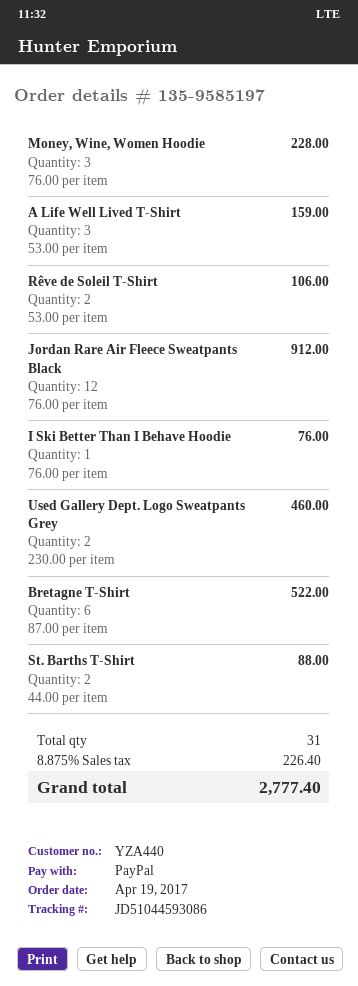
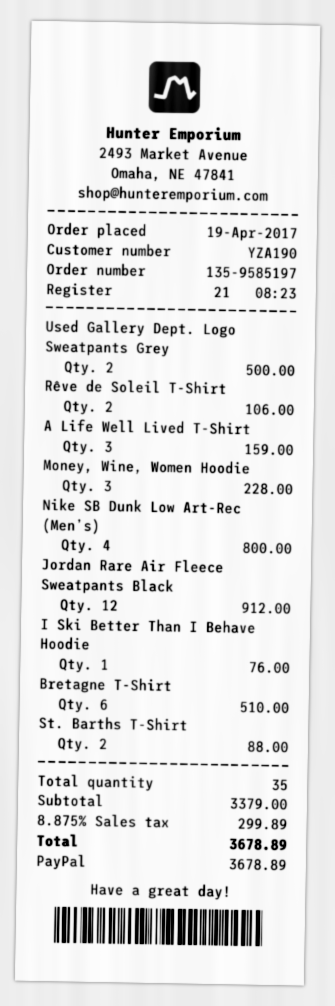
customer number: YZA440 -> YZA190
Used Gallery Dept. Logo Sweatpants Grey: 2 for 460.00 -> 2 for 500.00
Bretagne T-Shirt: 6 for 522.00 -> 6 for 510.00
Nike SB Dunk Low Art-Rec (Men’s): none -> 4 for 800.00
total quantity: 31 -> 35
tax: 8.875% = 226.40 -> 8.875% = 299.89
total: 2777.40 -> 3678.89

